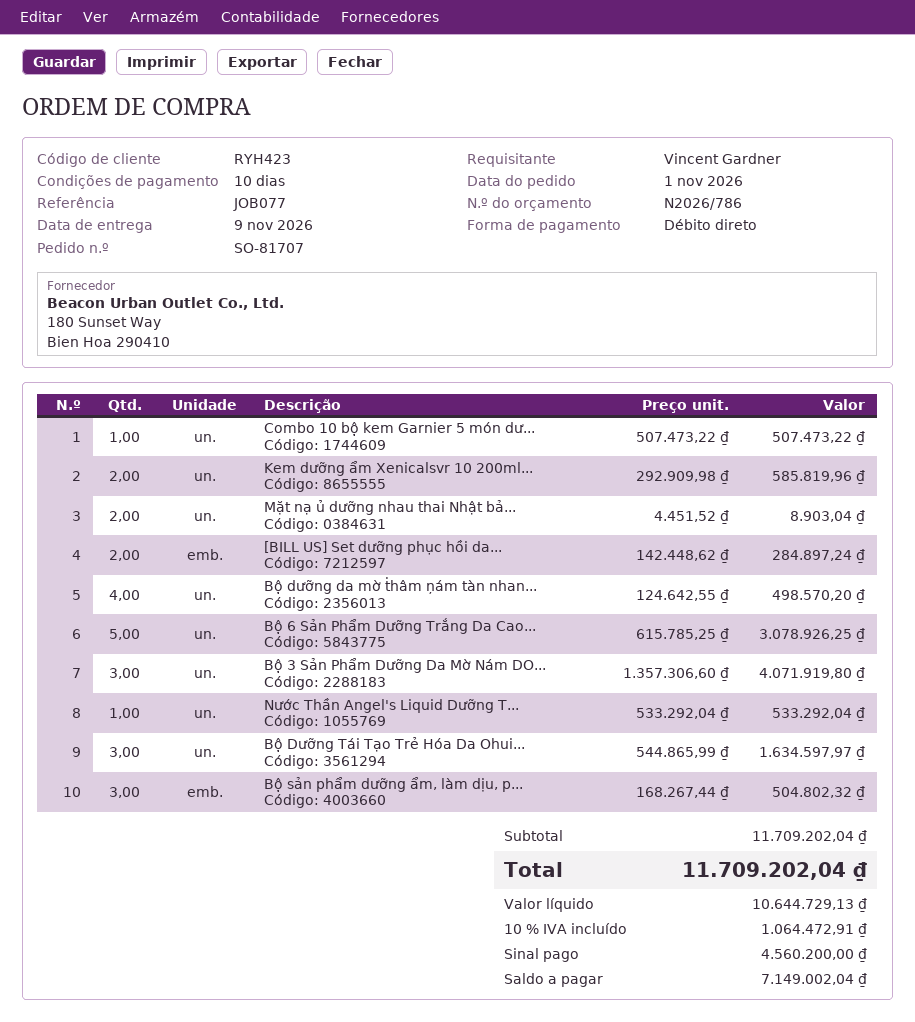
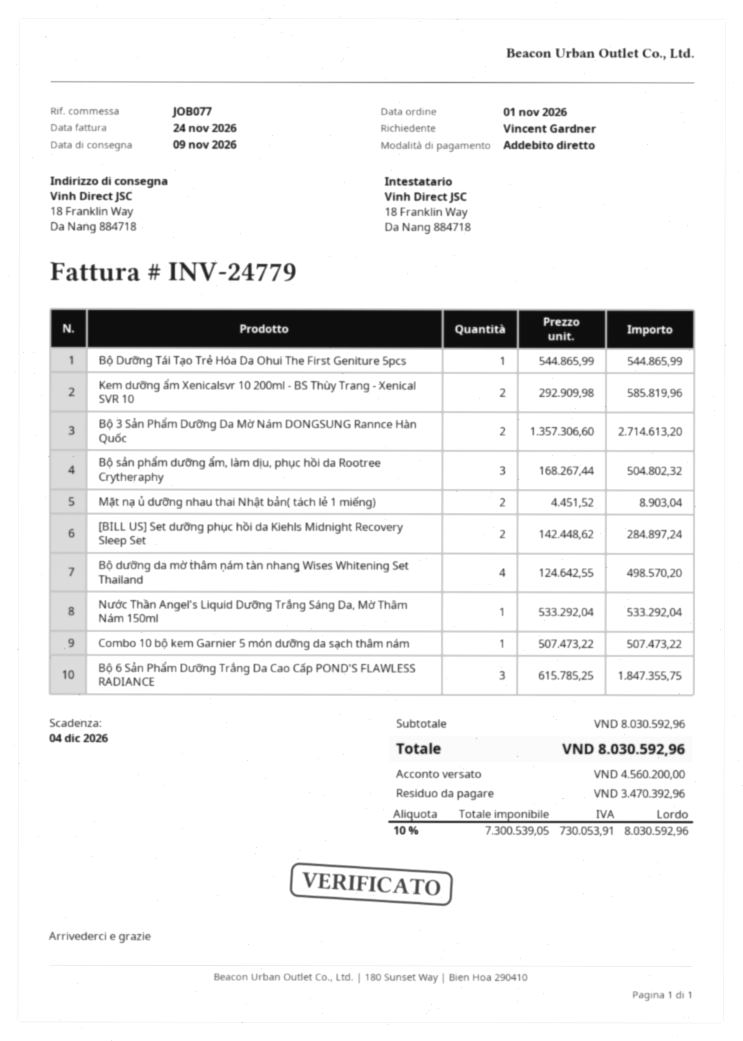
Bộ 6 Sản Phẩm Dưỡng Trắng Da Cao...: 5 x 615785.25 = 3078926.25 -> 3 x 615785.25 = 1847355.75
Bộ 3 Sản Phẩm Dưỡng Da Mờ Nám DO...: 3 x 1357306.60 = 4071919.80 -> 2 x 1357306.60 = 2714613.20
Bộ Dưỡng Tái Tạo Trẻ Hóa Da Ohui...: 3 x 544865.99 = 1634597.97 -> 1 x 544865.99 = 544865.99
subtotal: 11709202.04 -> 8030592.96
net: 10644729.13 -> 7300539.05
tax: 10% = 1064472.91 -> 10% = 730053.91
total: 11709202.04 -> 8030592.96
balance: 7149002.04 -> 3470392.96

